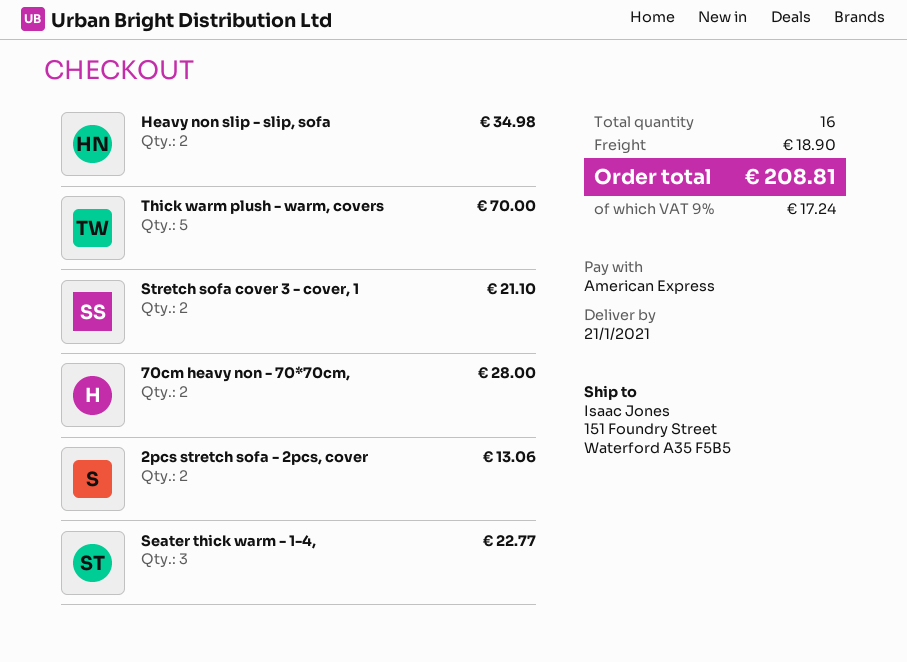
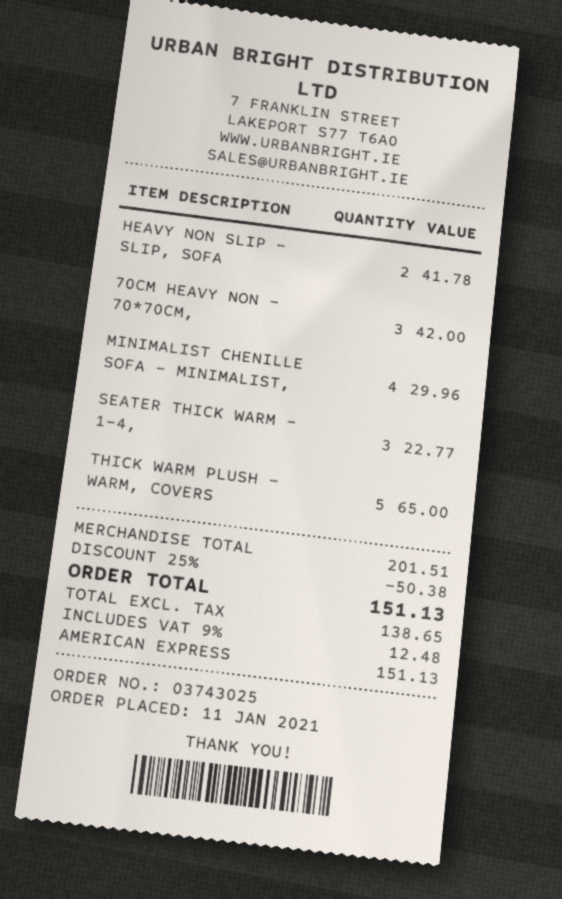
Heavy non slip - slip, sofa: 2 for 34.98 -> 2 for 41.78
Thick warm plush - warm, covers: 5 for 70.00 -> 5 for 65.00
Stretch sofa cover 3 - cover, 1: 2 for 21.10 -> none
70cm heavy non - 70*70cm,: 2 for 28.00 -> 3 for 42.00
2pcs stretch sofa - 2pcs, cover: 2 for 13.06 -> none
MINIMALIST CHENILLE SOFA - MINIMALIST,: none -> 4 for 29.96
discount: none -> 25% = 50.38
shipping: 18.90 -> none
tax: 9% = 17.24 -> 9% = 12.48
total: 208.81 -> 151.13

